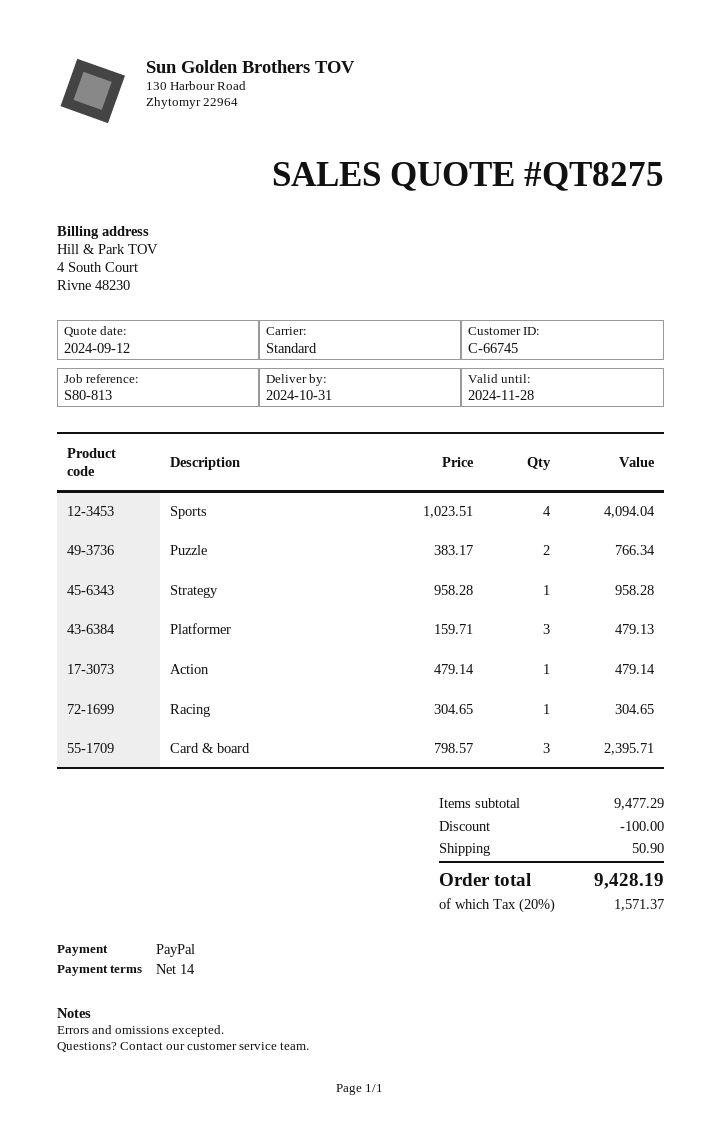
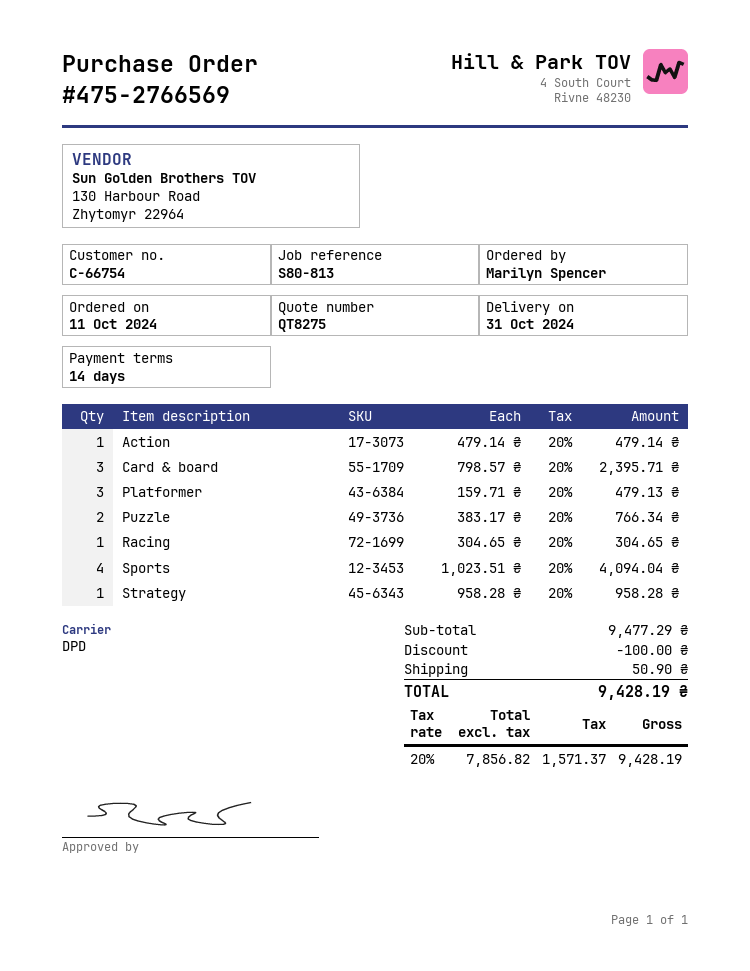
customer number: C-66745 -> C-66754
shipping method: standard -> DPD

